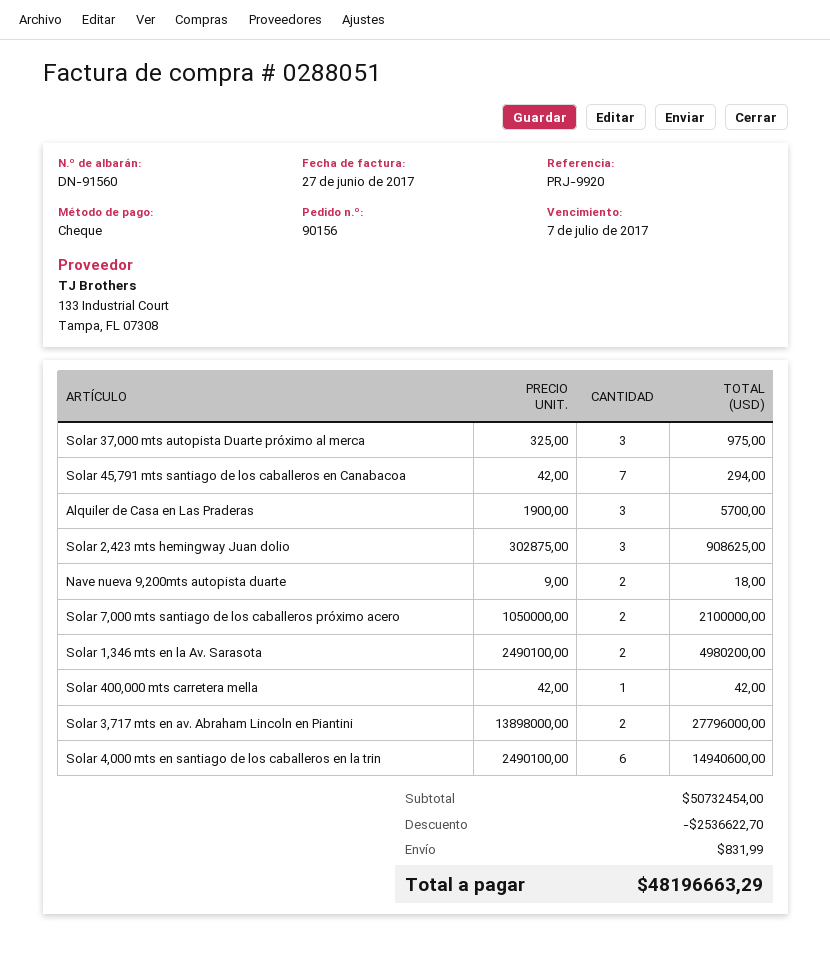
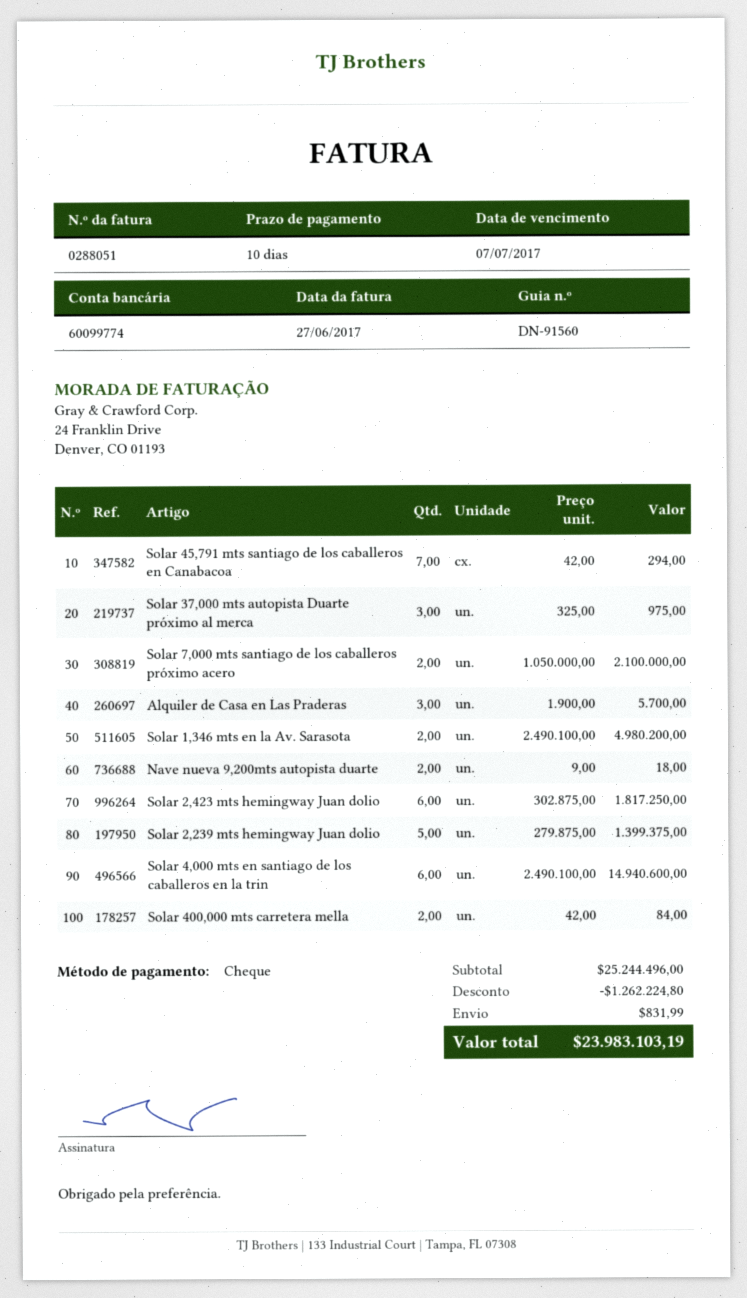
Solar 2,423 mts hemingway Juan dolio: 3 x 302875.00 = 908625.00 -> 6 x 302875.00 = 1817250.00
Solar 400,000 mts carretera mella: 1 x 42.00 = 42.00 -> 2 x 42.00 = 84.00
Solar 3,717 mts en av. Abraham Lincoln en Piantini: 2 x 13898000.00 = 27796000.00 -> none
Solar 2,239 mts hemingway Juan dolio: none -> 5 x 279875.00 = 1399375.00
subtotal: 50732454.00 -> 25244496.00
discount: 2536622.70 -> 1262224.80
total: 48196663.29 -> 23983103.19

